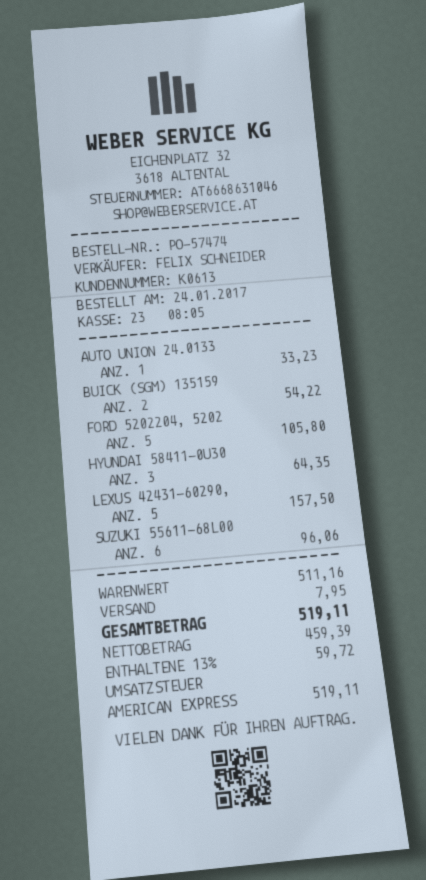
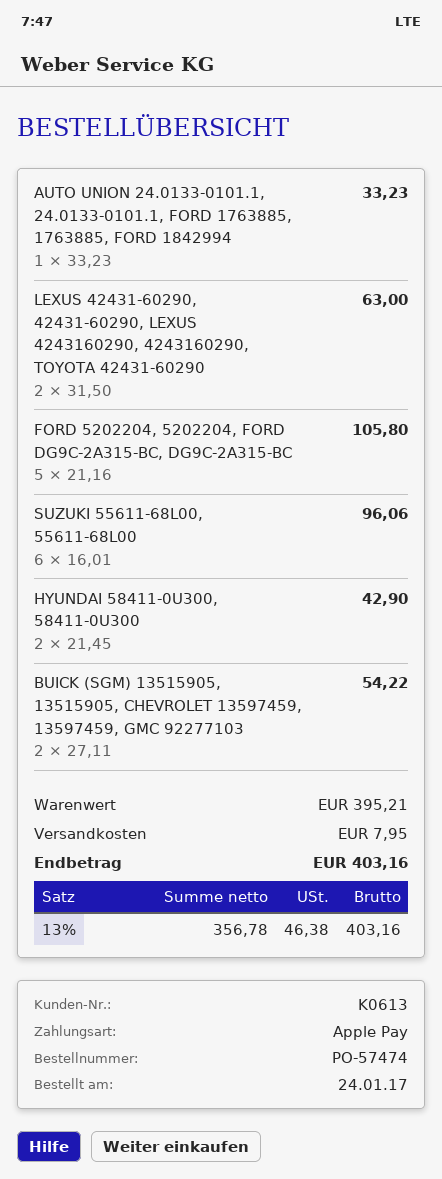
payment method: American Express -> Apple Pay
HYUNDAI 58411-0U30: 3 for 64.35 -> 2 for 42.90
LEXUS 42431-60290,: 5 for 157.50 -> 2 for 63.00
subtotal: 511.16 -> 395.21
net: 459.39 -> 356.78
tax: 13% = 59.72 -> 13% = 46.38
total: 519.11 -> 403.16

